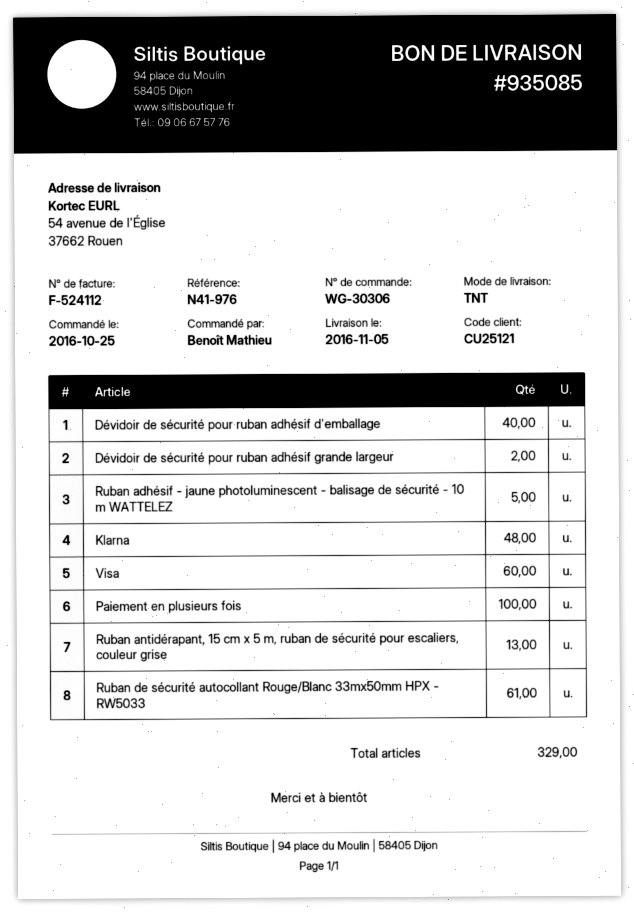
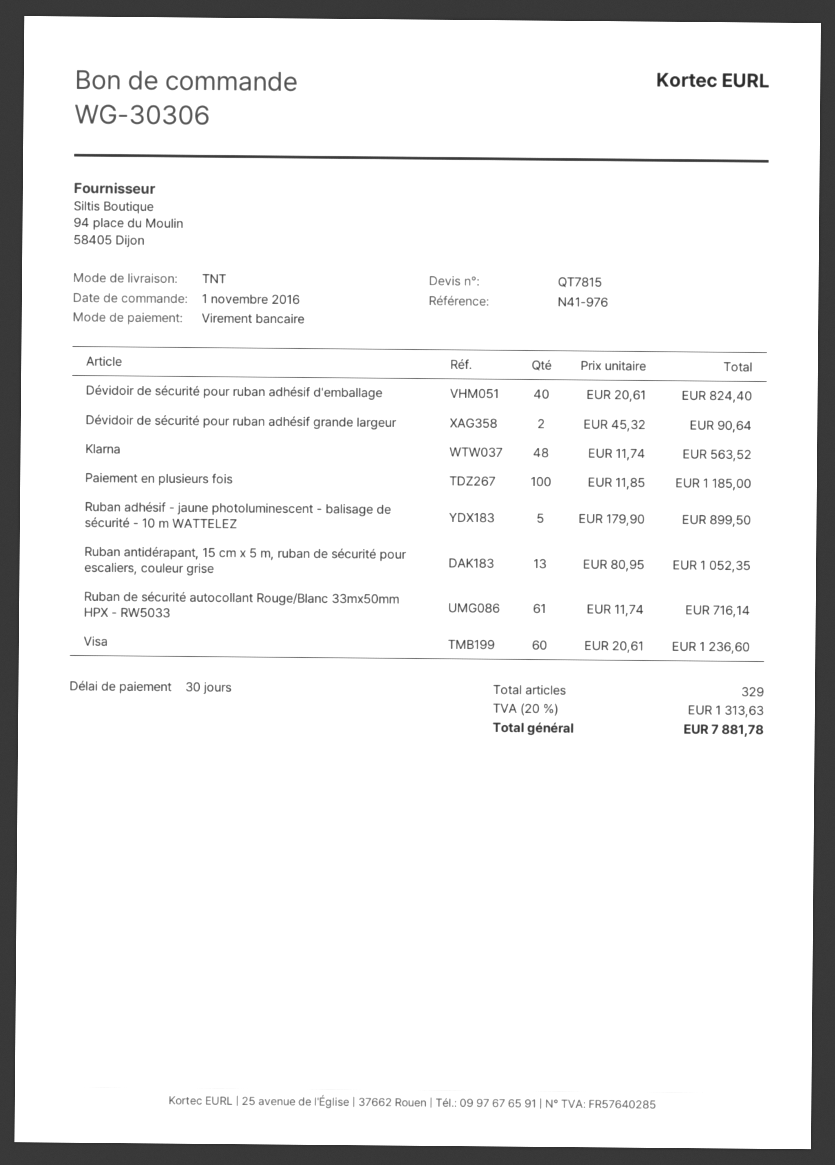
order date: 2016-10-25 -> 2016-11-01

